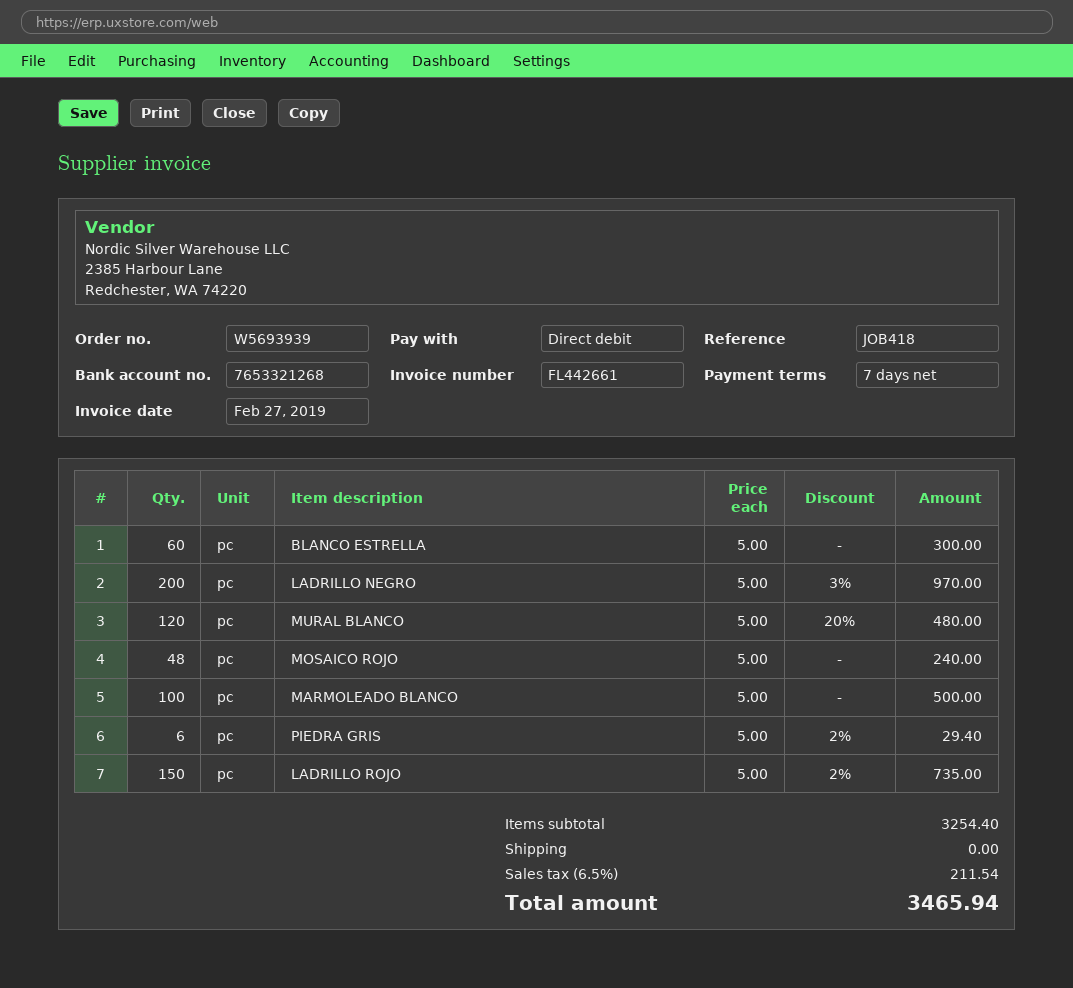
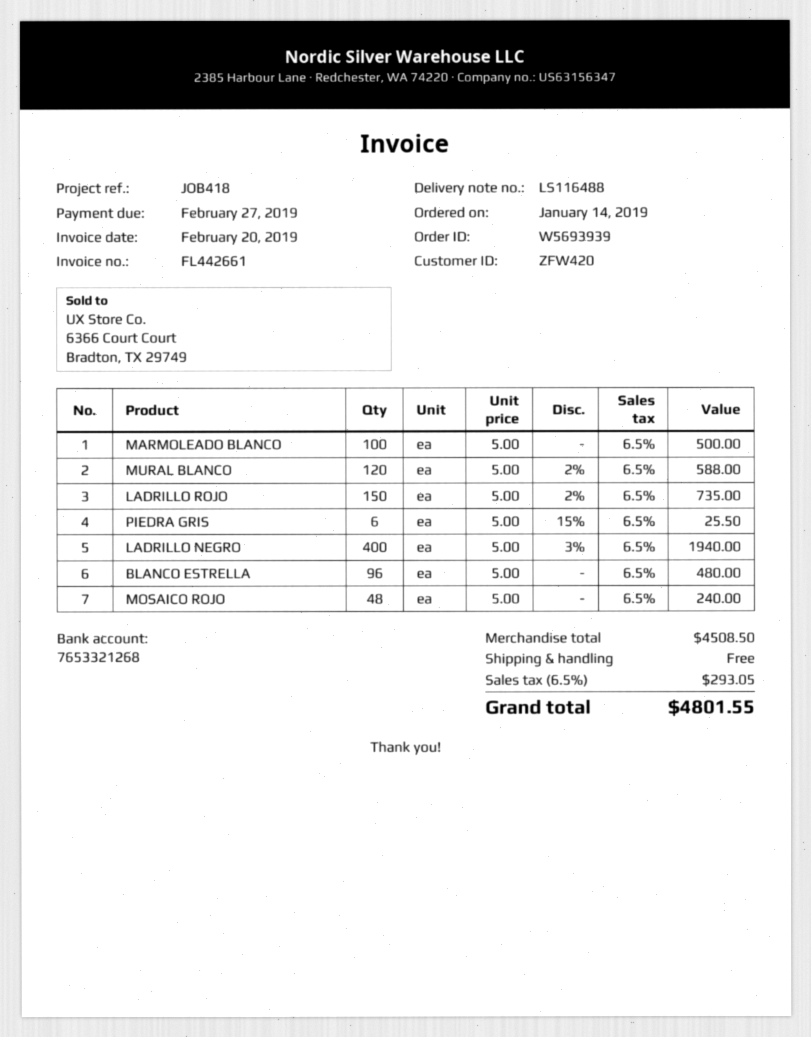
invoice date: 2019-02-27 -> 2019-02-20
BLANCO ESTRELLA: 60 x 5.00 = 300.00 -> 96 x 5.00 = 480.00
LADRILLO NEGRO: 200 x 5.00 - 3% = 970.00 -> 400 x 5.00 - 3% = 1940.00
MURAL BLANCO: 120 x 5.00 - 20% = 480.00 -> 120 x 5.00 - 2% = 588.00
PIEDRA GRIS: 6 x 5.00 - 2% = 29.40 -> 6 x 5.00 - 15% = 25.50
subtotal: 3254.40 -> 4508.50
tax: 6.5% = 211.54 -> 6.5% = 293.05
total: 3465.94 -> 4801.55

